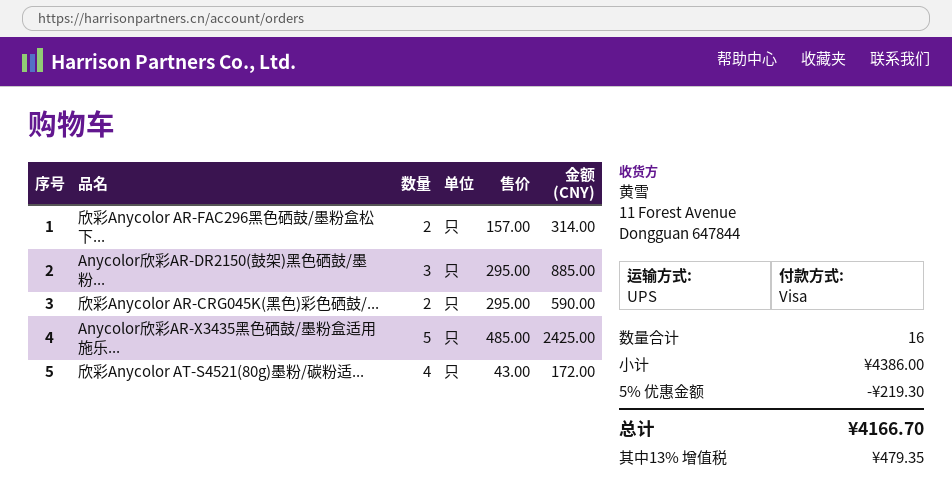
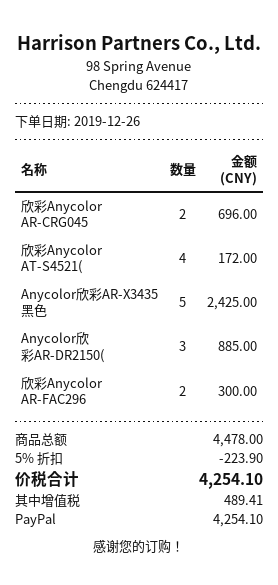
payment method: Visa -> PayPal
欣彩Anycolor AR-FAC296黑色硒鼓/墨粉盒松下...: 2 for 314.00 -> 2 for 300.00
欣彩Anycolor AR-CRG045K(黑色)彩色硒鼓/...: 2 for 590.00 -> 2 for 696.00
subtotal: 4386.00 -> 4478.00
discount: 5% = 219.30 -> 5% = 223.90
tax: 479.35 -> 489.41
total: 4166.70 -> 4254.10

